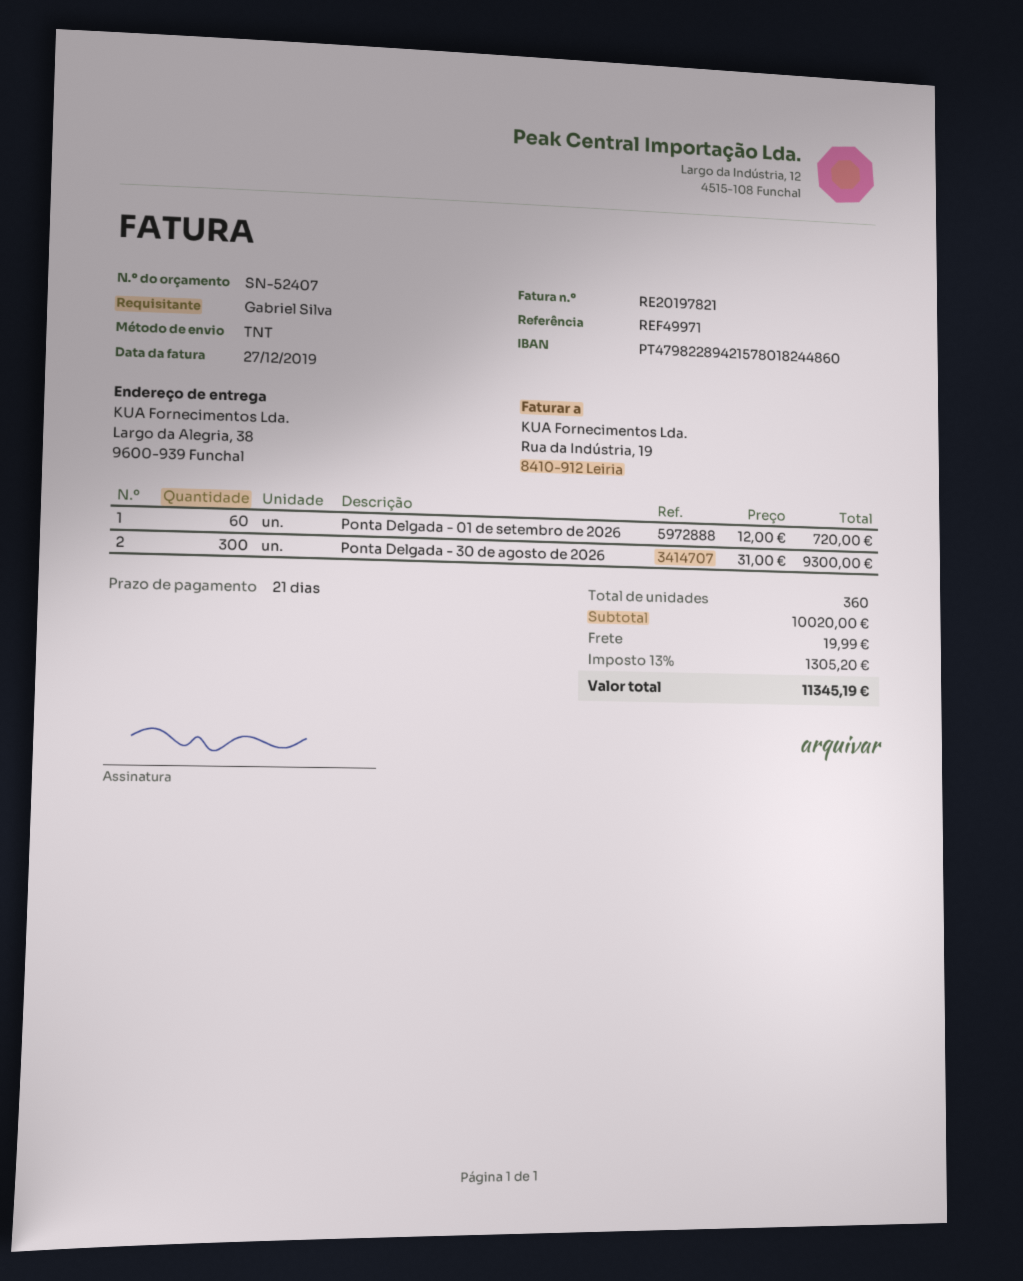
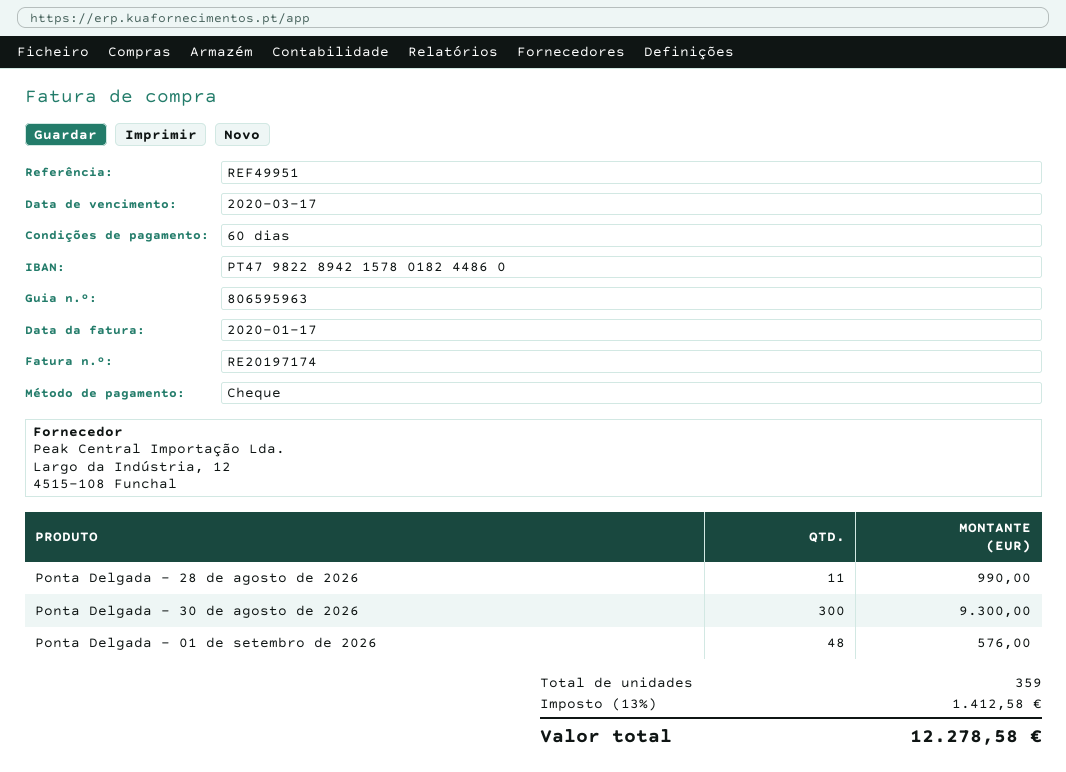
invoice number: RE20197821 -> RE20197174
invoice date: 2019-12-27 -> 2020-01-17
payment terms: 21 days -> 60 days
reference: REF49971 -> REF49951
Ponta Delgada - 01 de setembro de 2026: 60 for 720.00 -> 48 for 576.00
Ponta Delgada - 28 de agosto de 2026: none -> 11 for 990.00
total quantity: 360 -> 359
shipping: 19.99 -> none
tax: 13% = 1305.20 -> 13% = 1412.58
total: 11345.19 -> 12278.58

